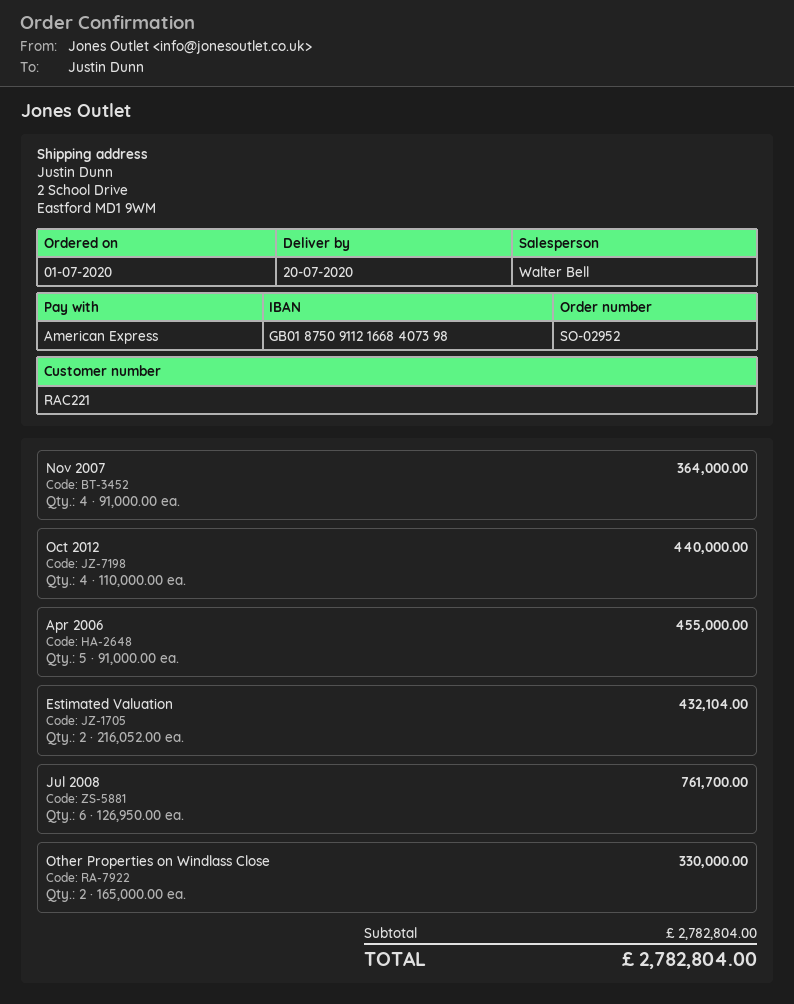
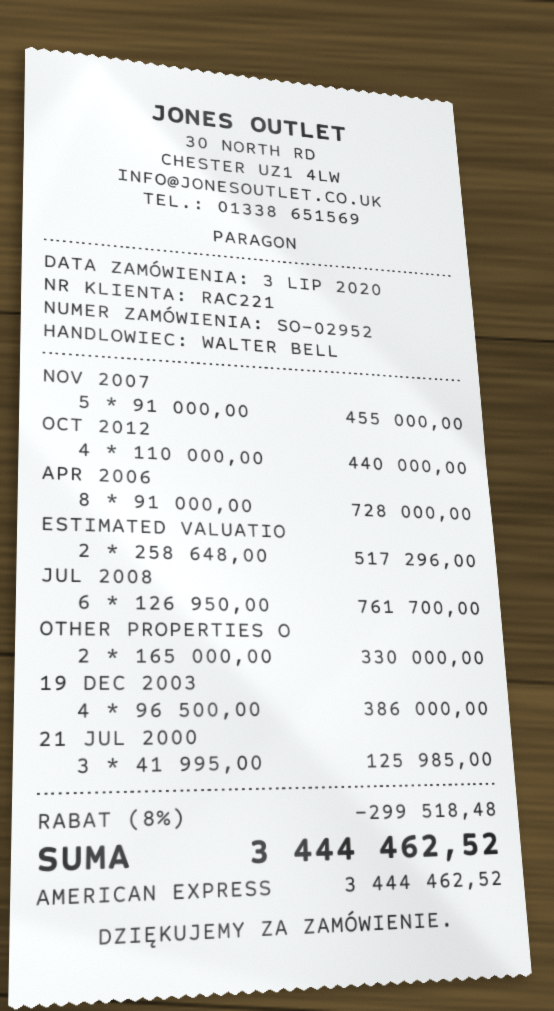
order date: 2020-07-01 -> 2020-07-03
Nov 2007: 4 x 91000.00 = 364000.00 -> 5 x 91000.00 = 455000.00
Apr 2006: 5 x 91000.00 = 455000.00 -> 8 x 91000.00 = 728000.00
Estimated Valuation: 2 x 216052.00 = 432104.00 -> 2 x 258648.00 = 517296.00
19 DEC 2003: none -> 4 x 96500.00 = 386000.00
21 JUL 2000: none -> 3 x 41995.00 = 125985.00
discount: none -> 8% = 299518.48
total: 2782804.00 -> 3444462.52

